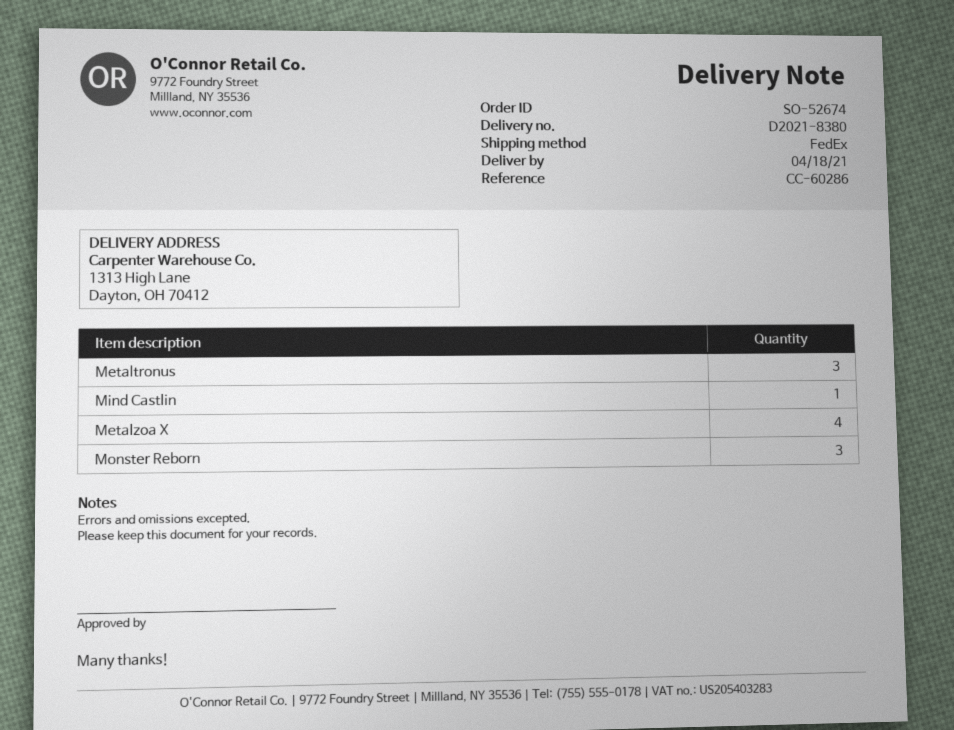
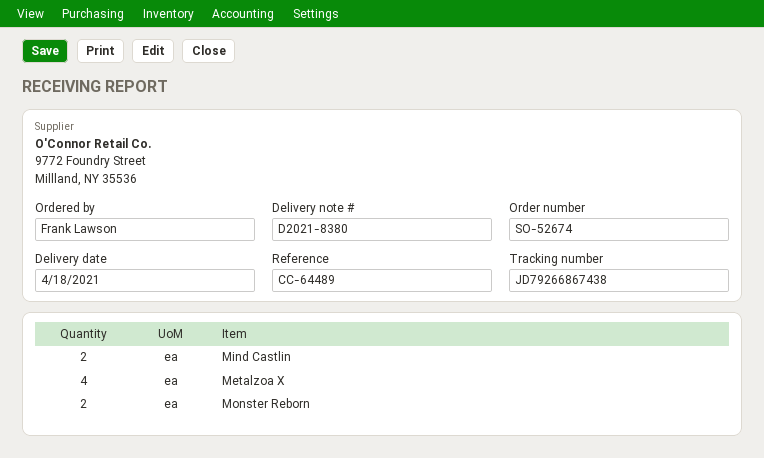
reference: CC-60286 -> CC-64489
Metaltronus: 3 -> none
Mind Castlin: 1 -> 2
Monster Reborn: 3 -> 2

